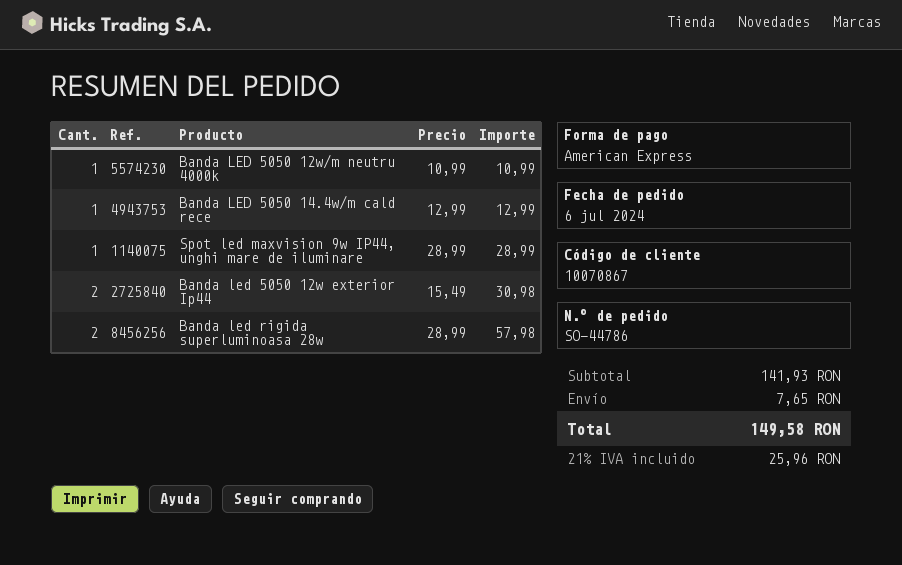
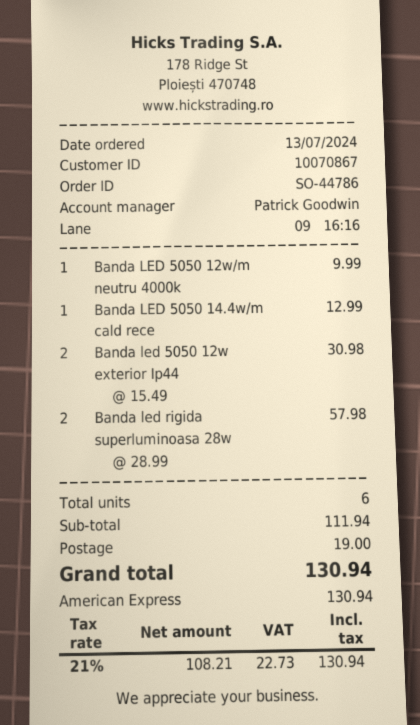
order date: 2024-07-06 -> 2024-07-13
Banda LED 5050 12w/m neutru 4000k: 1 x 10.99 = 10.99 -> 1 x 9.99 = 9.99
Spot led maxvision 9w IP44, unghi mare de iluminare: 1 x 28.99 = 28.99 -> none
subtotal: 141.93 -> 111.94
shipping: 7.65 -> 19.00
tax: 21% = 25.96 -> 21% = 22.73
total: 149.58 -> 130.94

